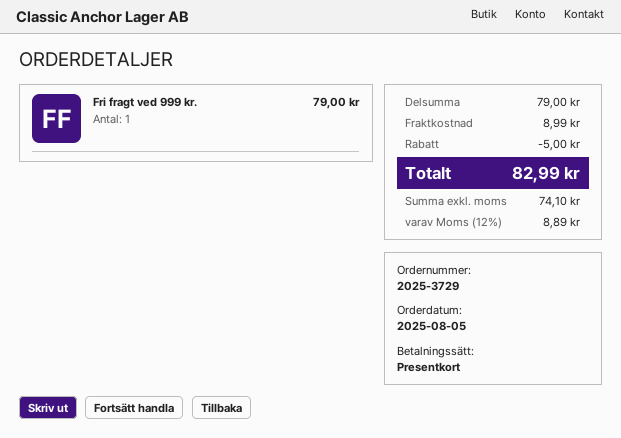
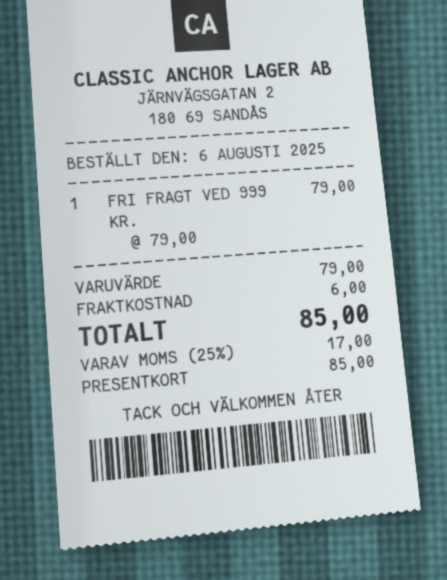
order date: 2025-08-05 -> 2025-08-06
discount: 5.00 -> none
shipping: 8.99 -> 6.00
tax: 12% = 8.89 -> 25% = 17.00
total: 82.99 -> 85.00

